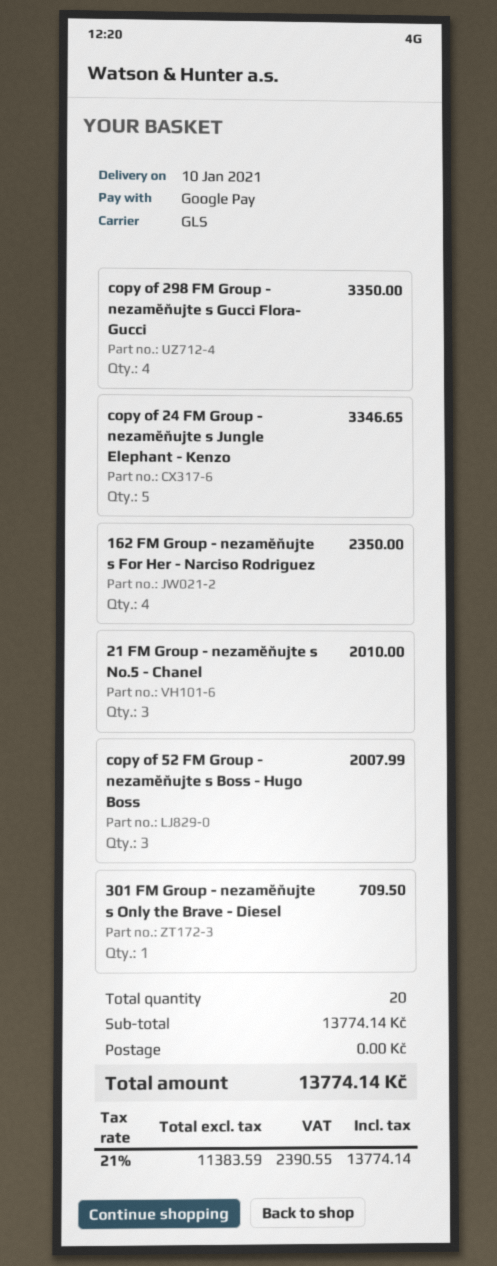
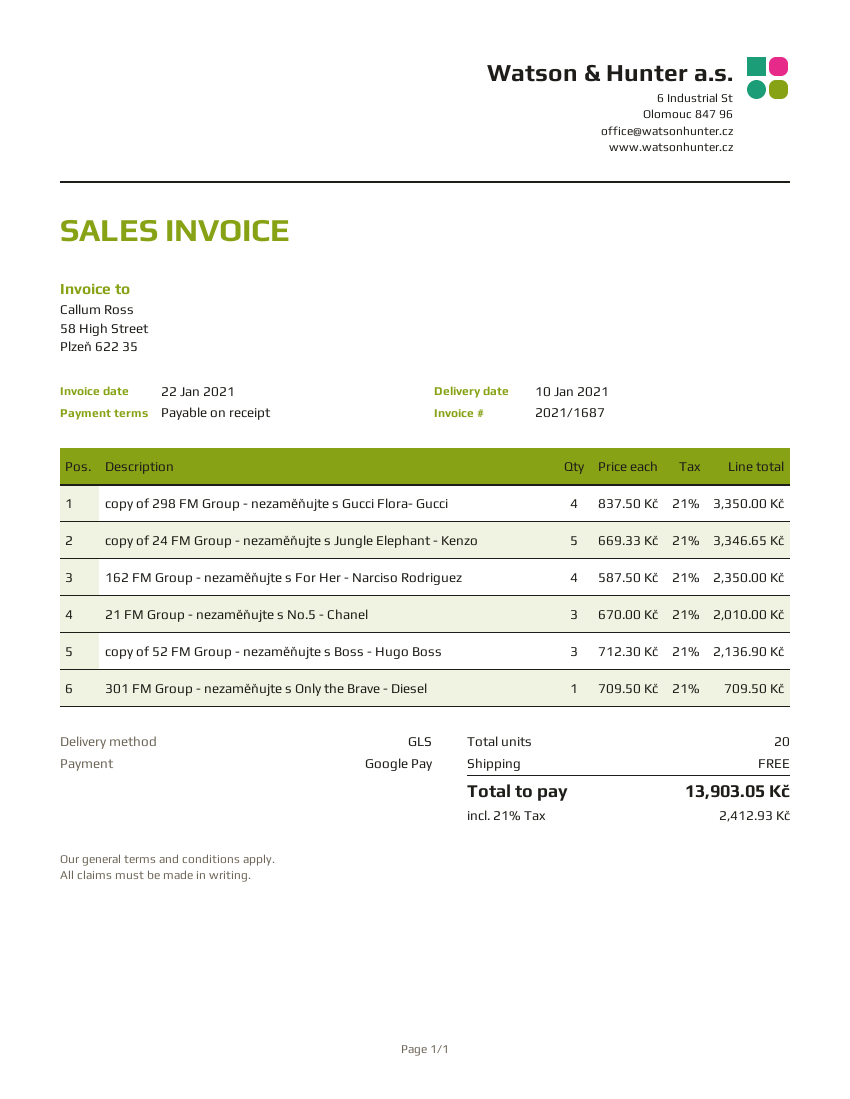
copy of 52 FM Group - nezaměňujte s Boss - Hugo Boss: 3 for 2007.99 -> 3 for 2136.90
tax: 21% = 2390.55 -> 21% = 2412.93
total: 13774.14 -> 13903.05

